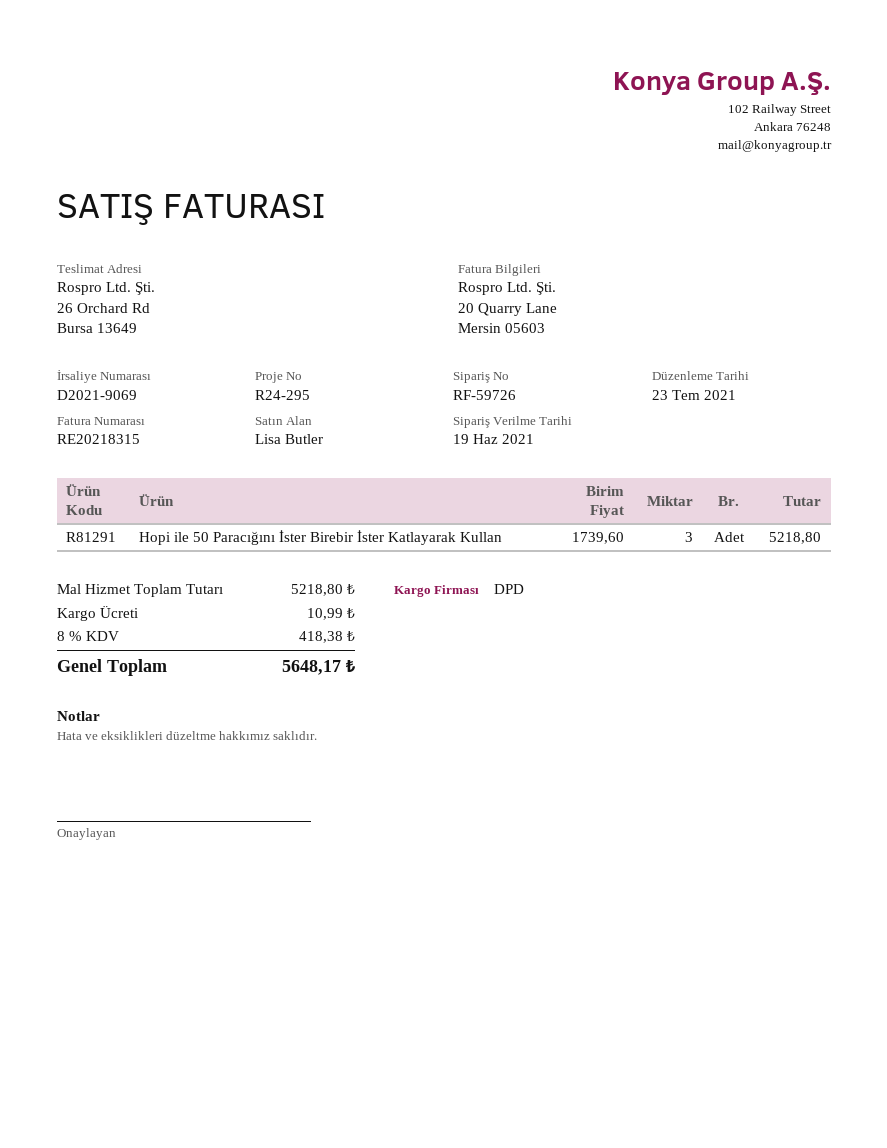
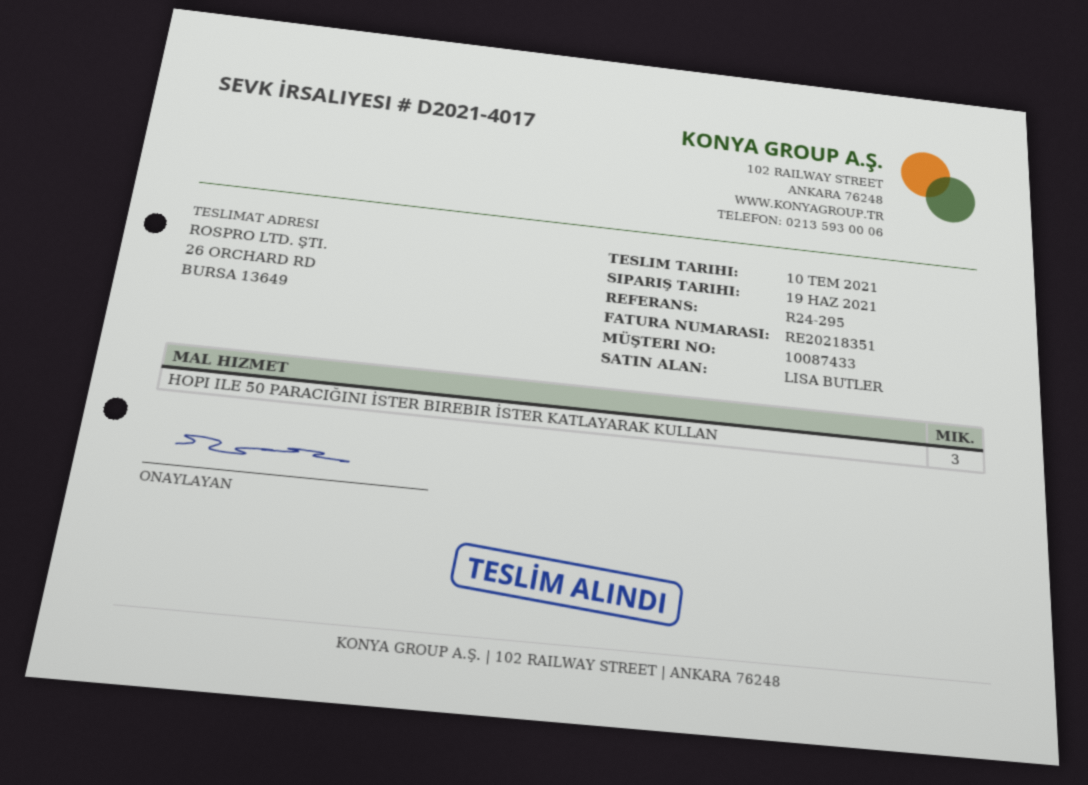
delivery note number: D2021-9069 -> D2021-4017
invoice number: RE20218315 -> RE20218351

